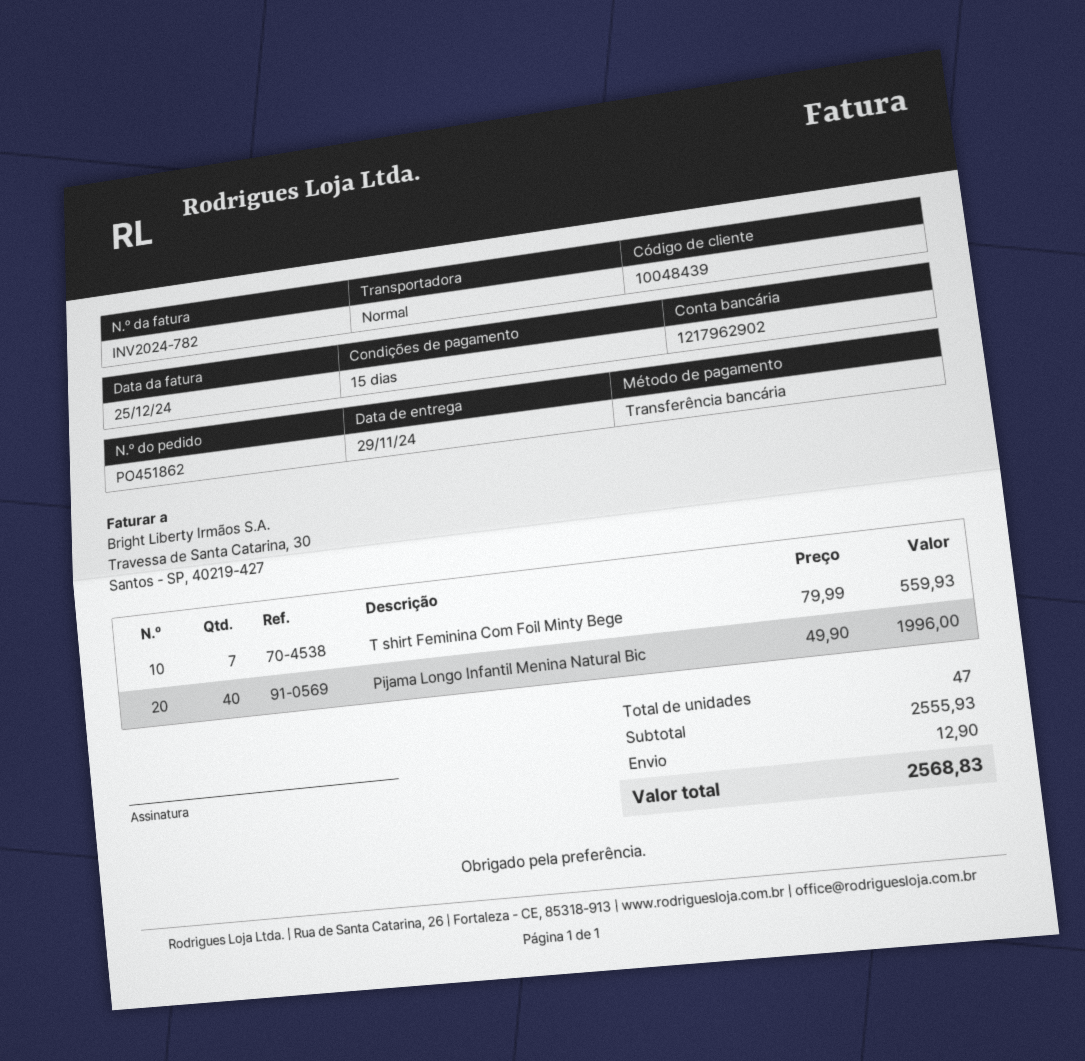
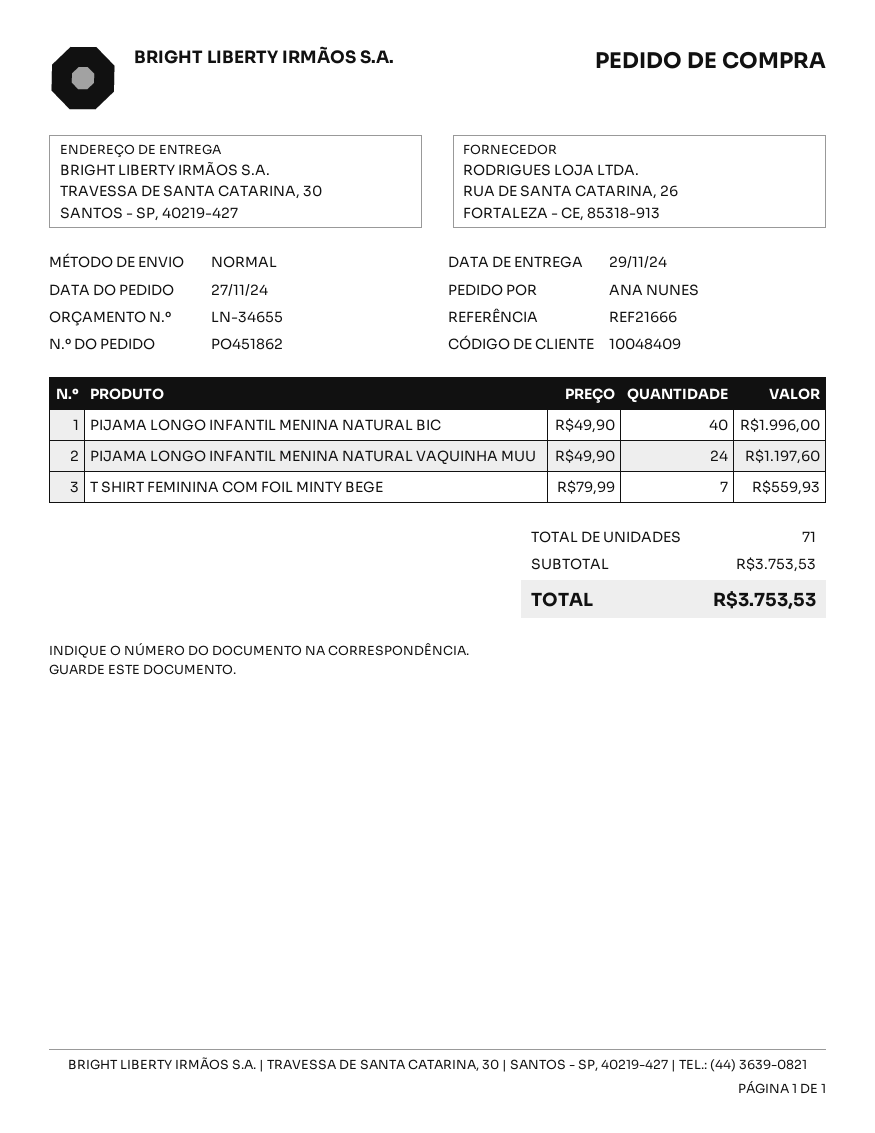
customer number: 10048439 -> 10048409
PIJAMA LONGO INFANTIL MENINA NATURAL VAQUINHA MUU: none -> 24 x 49.90 = 1197.60
total quantity: 47 -> 71
subtotal: 2555.93 -> 3753.53
shipping: 12.90 -> none
total: 2568.83 -> 3753.53

